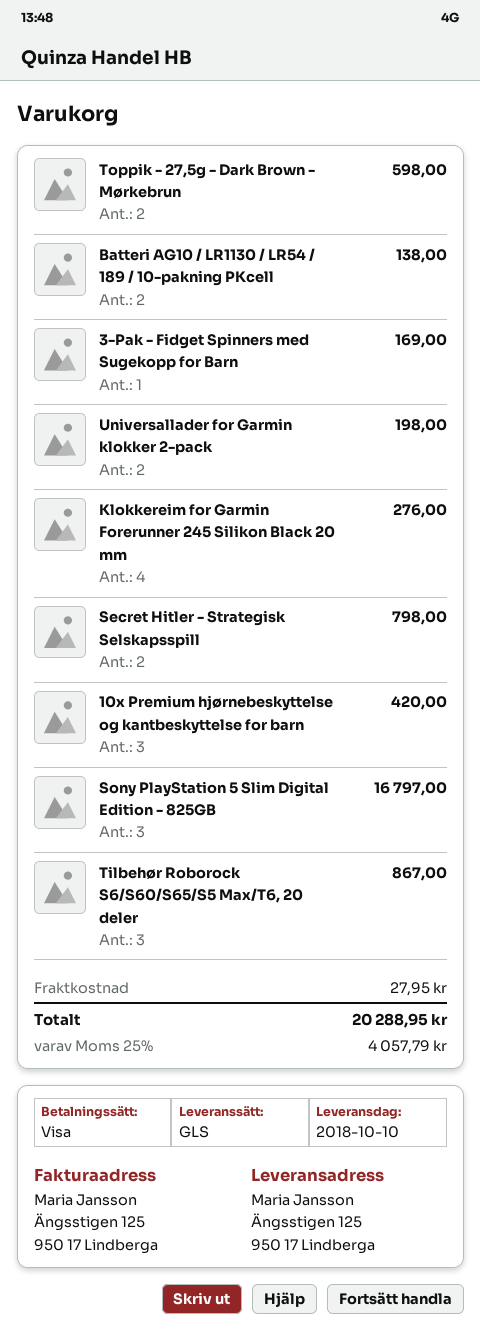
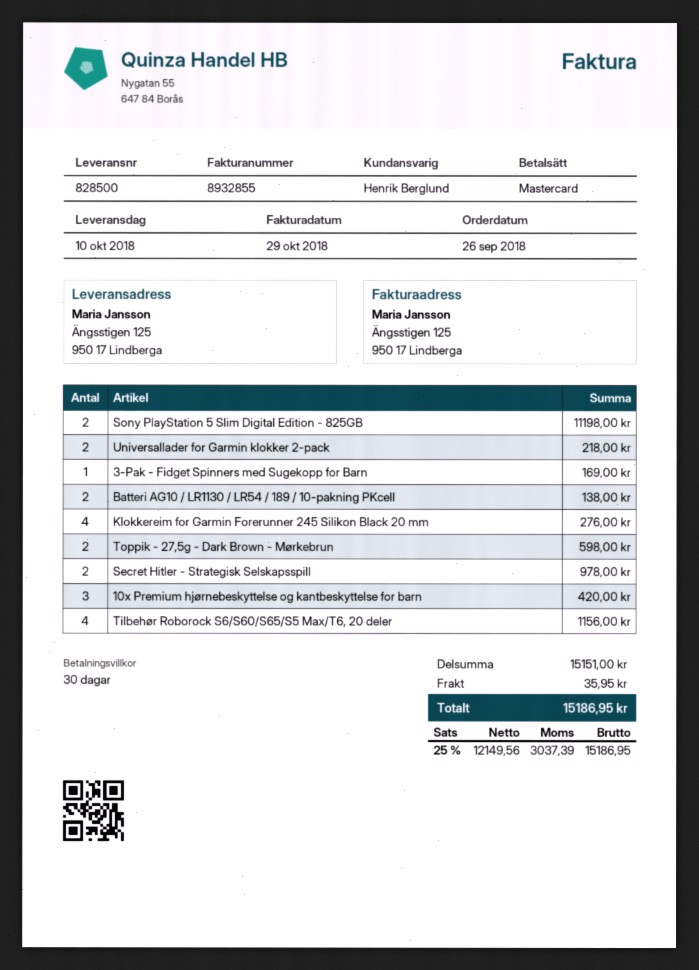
payment method: Visa -> Mastercard
Universallader for Garmin klokker 2-pack: 2 for 198.00 -> 2 for 218.00
Secret Hitler - Strategisk Selskapsspill: 2 for 798.00 -> 2 for 978.00
Sony PlayStation 5 Slim Digital Edition - 825GB: 3 for 16797.00 -> 2 for 11198.00
Tilbehør Roborock S6/S60/S65/S5 Max/T6, 20 deler: 3 for 867.00 -> 4 for 1156.00
shipping: 27.95 -> 35.95
tax: 25% = 4057.79 -> 25% = 3037.39
total: 20288.95 -> 15186.95

